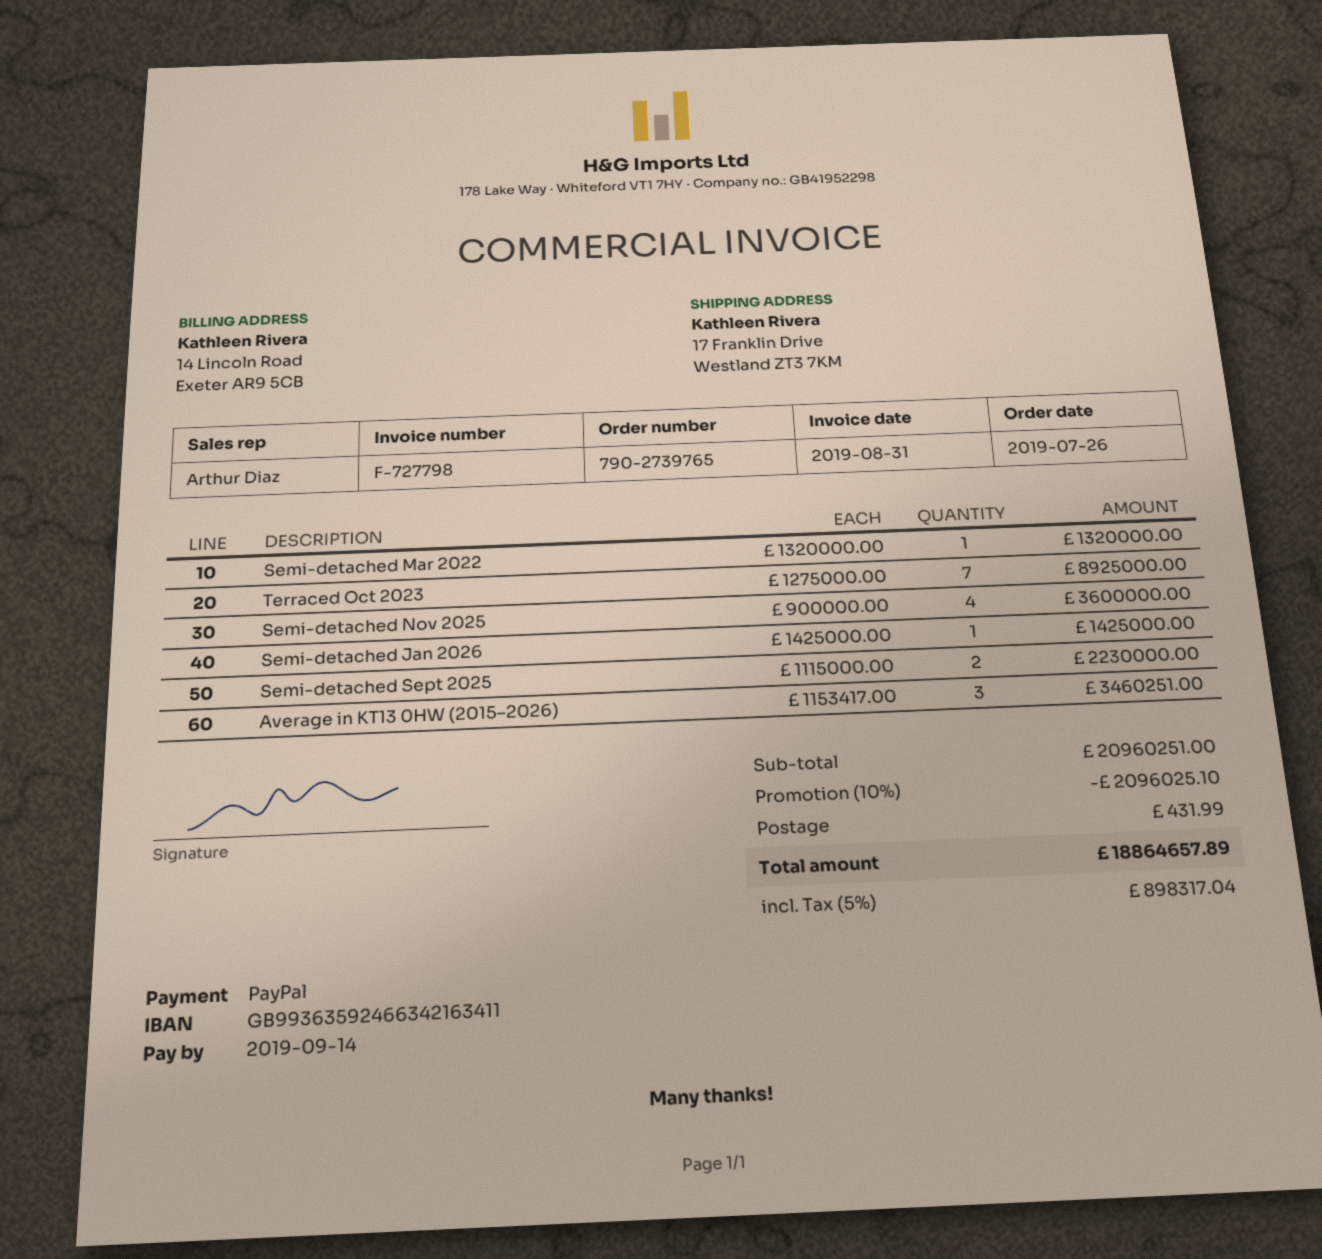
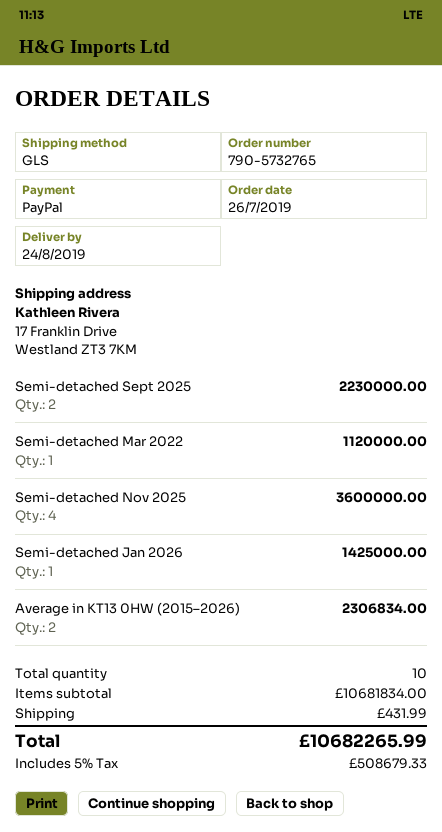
order number: 790-2739765 -> 790-5732765
Semi-detached Mar 2022: 1 for 1320000.00 -> 1 for 1120000.00
Terraced Oct 2023: 7 for 8925000.00 -> none
Average in KT13 0HW (2015–2026): 3 for 3460251.00 -> 2 for 2306834.00
subtotal: 20960251.00 -> 10681834.00
discount: 10% = 2096025.10 -> none
tax: 5% = 898317.04 -> 5% = 508679.33
total: 18864657.89 -> 10682265.99

